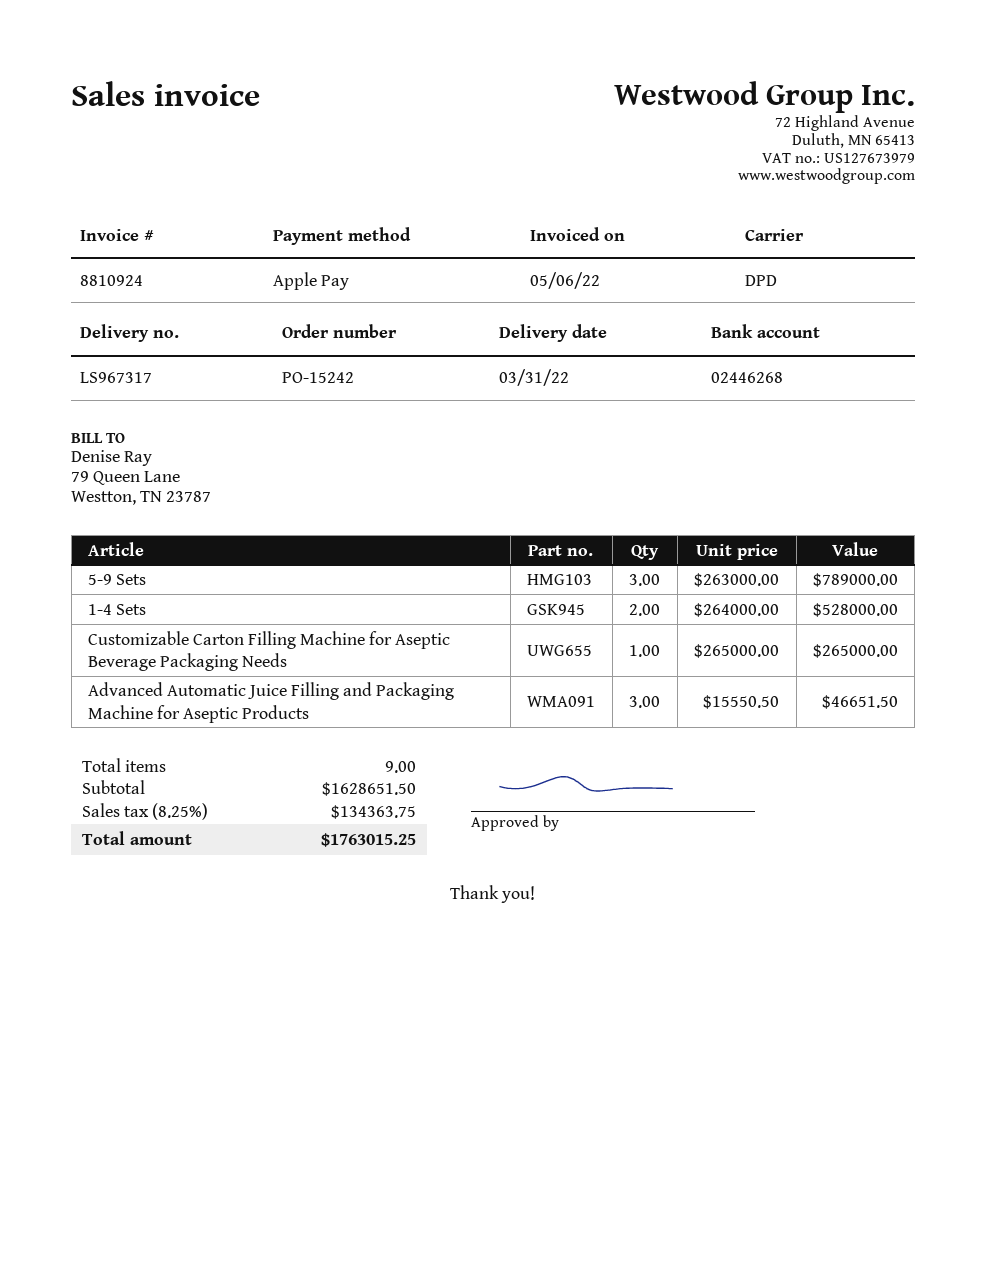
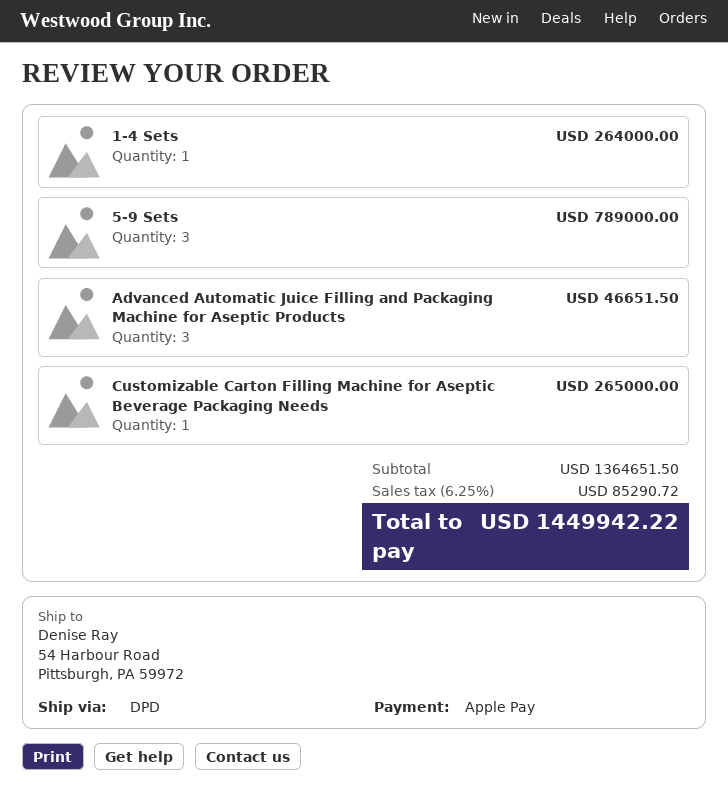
1-4 Sets: 2 for 528000.00 -> 1 for 264000.00
subtotal: 1628651.50 -> 1364651.50
tax: 8.25% = 134363.75 -> 6.25% = 85290.72
total: 1763015.25 -> 1449942.22

